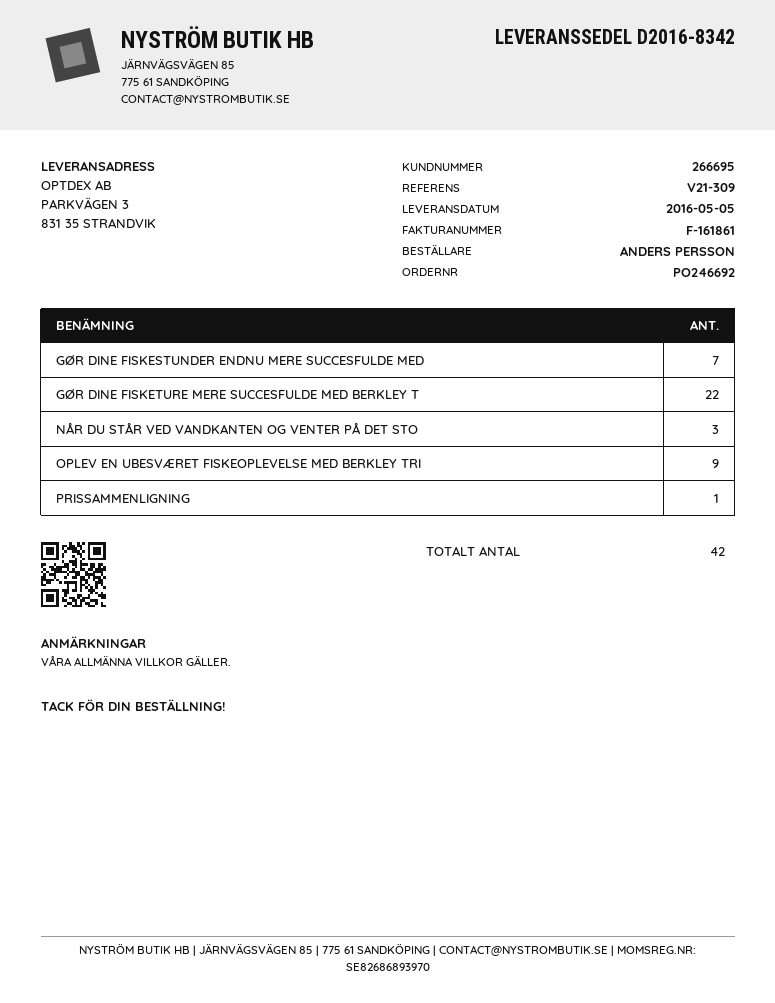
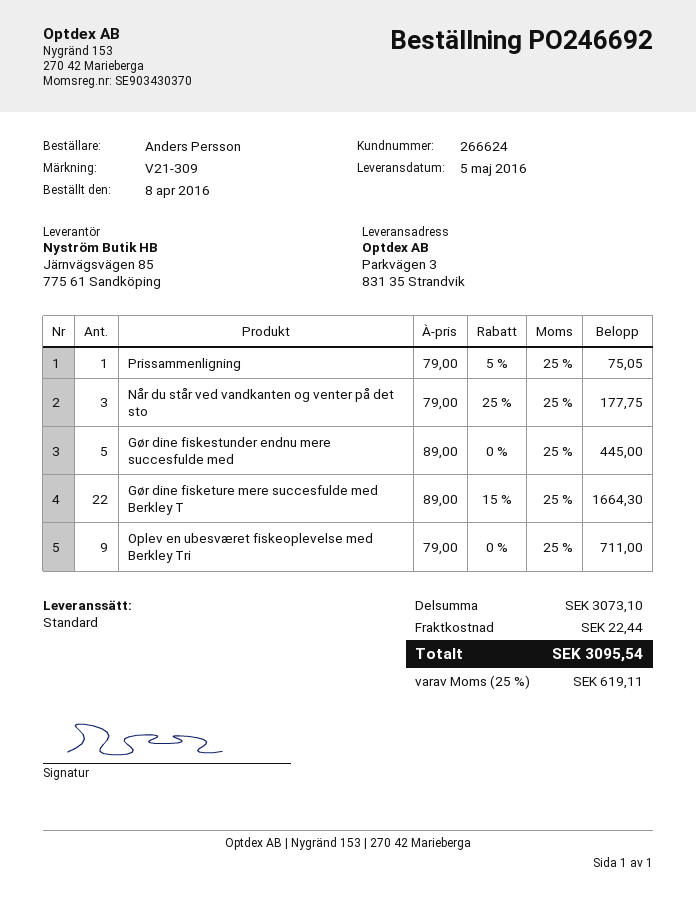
customer number: 266695 -> 266624
GØR DINE FISKESTUNDER ENDNU MERE SUCCESFULDE MED: 7 -> 5

